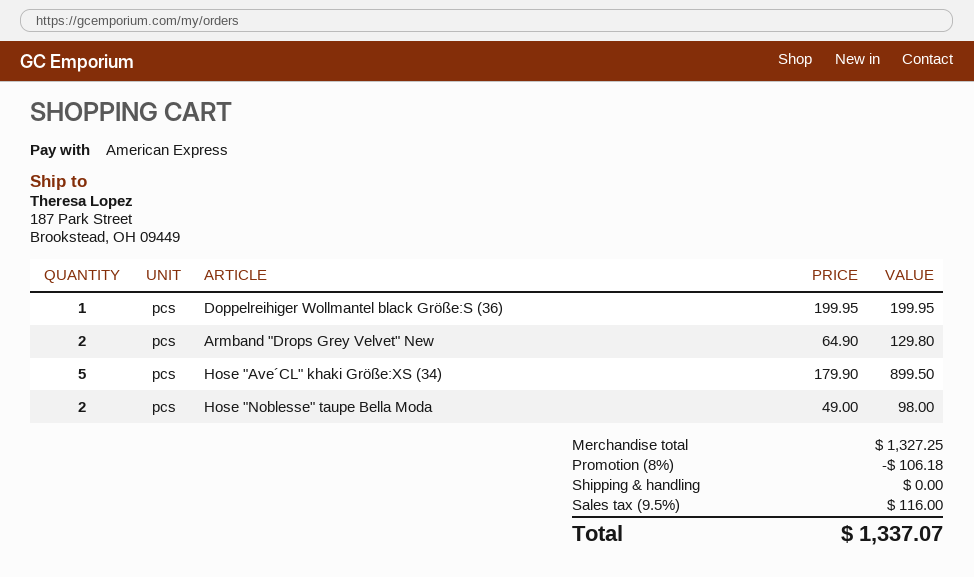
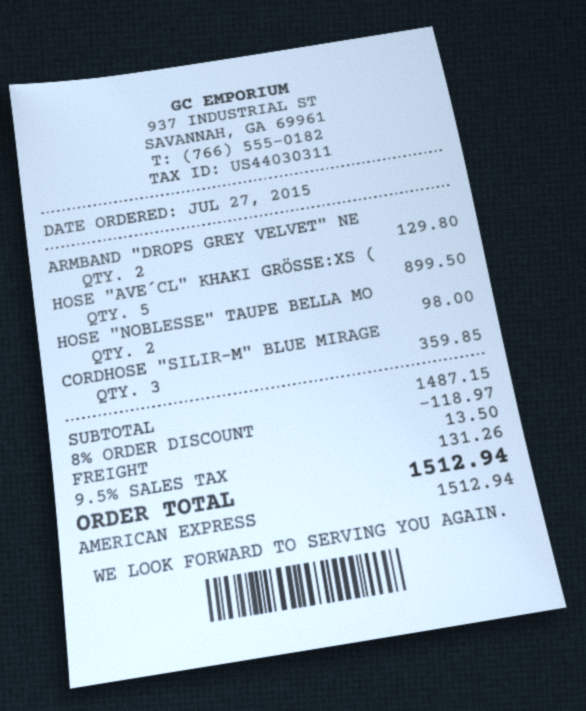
Doppelreihiger Wollmantel black Größe:S (36): 1 for 199.95 -> none
CORDHOSE "SILIR-M" BLUE MIRAGE: none -> 3 for 359.85
subtotal: 1327.25 -> 1487.15
discount: 8% = 106.18 -> 8% = 118.97
shipping: 0.00 -> 13.50
tax: 9.5% = 116.00 -> 9.5% = 131.26
total: 1337.07 -> 1512.94

